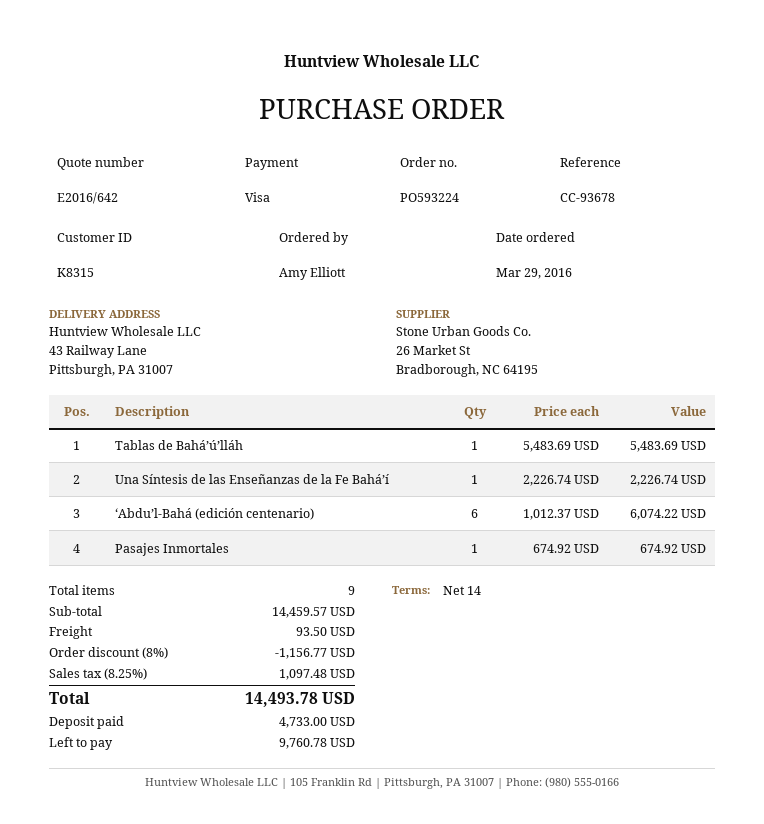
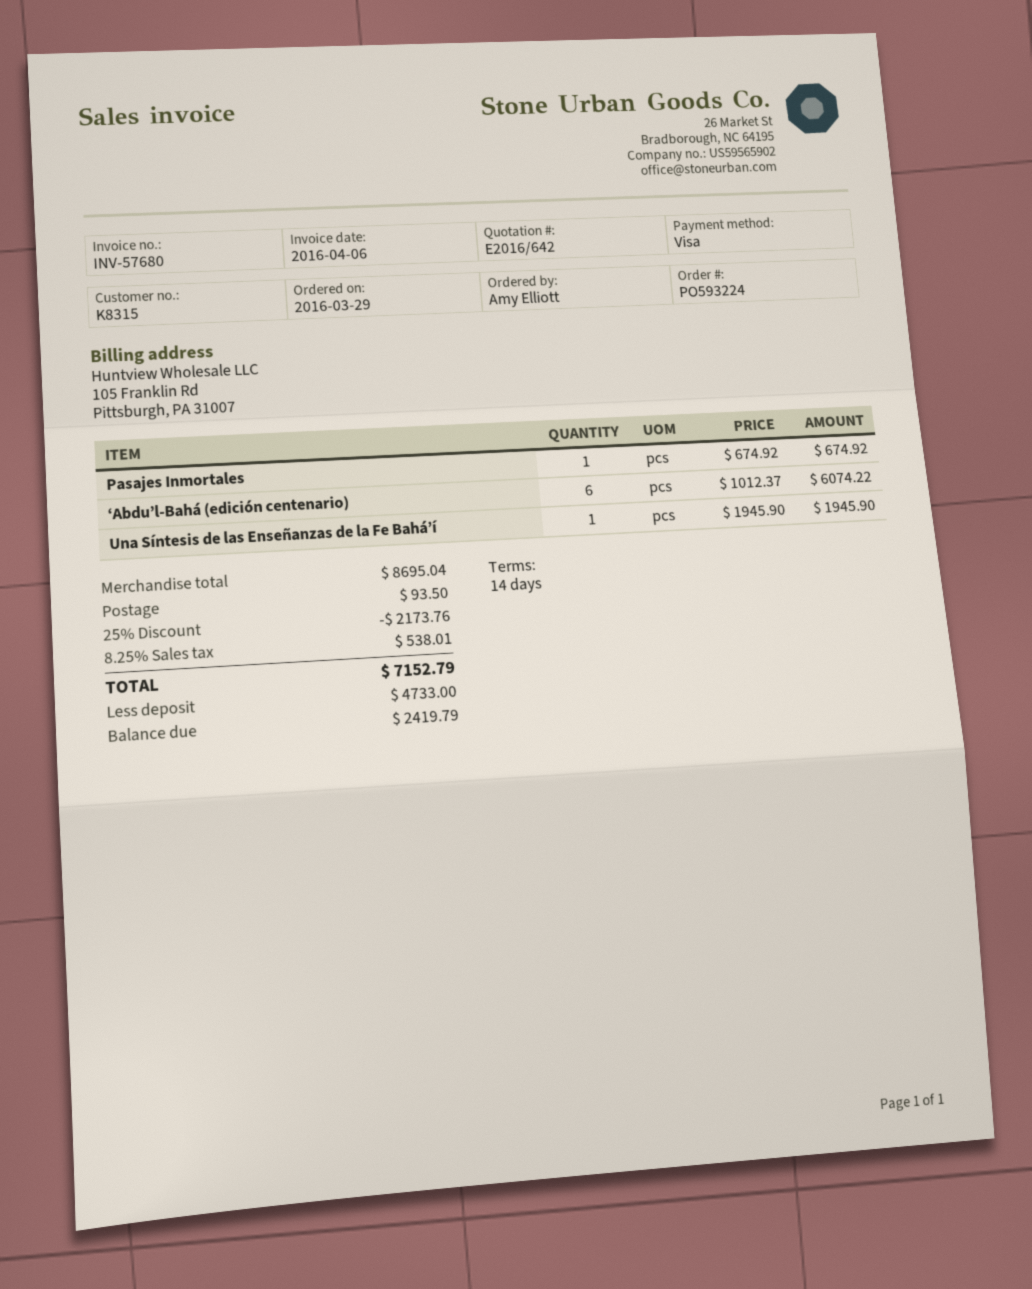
Tablas de Bahá’ú’lláh: 1 x 5483.69 = 5483.69 -> none
Una Síntesis de las Enseñanzas de la Fe Bahá’í: 1 x 2226.74 = 2226.74 -> 1 x 1945.90 = 1945.90
subtotal: 14459.57 -> 8695.04
discount: 8% = 1156.77 -> 25% = 2173.76
tax: 8.25% = 1097.48 -> 8.25% = 538.01
total: 14493.78 -> 7152.79
balance: 9760.78 -> 2419.79

